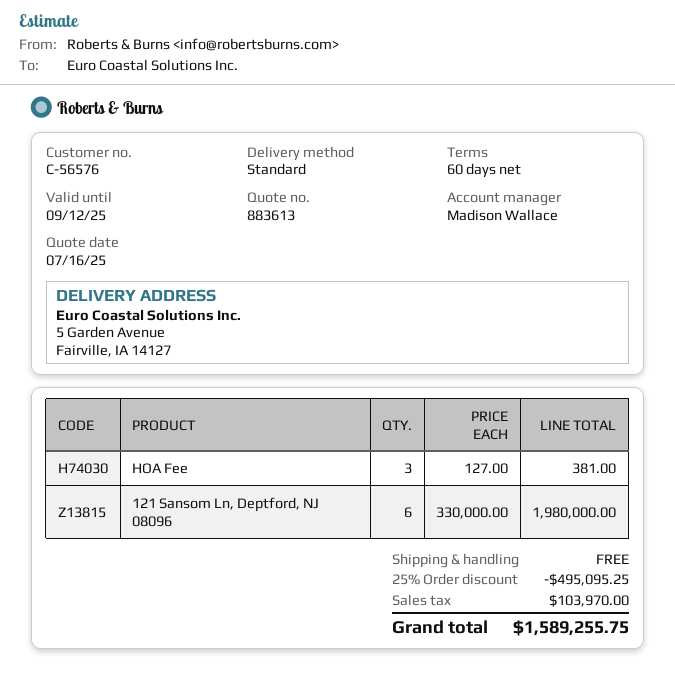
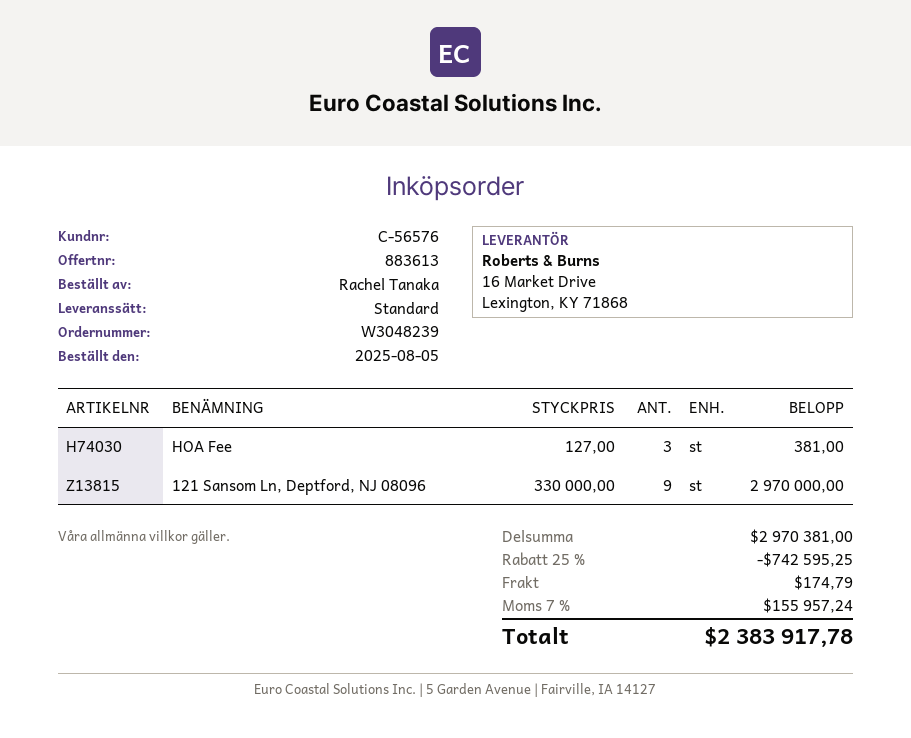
121 Sansom Ln, Deptford, NJ 08096: 6 x 330000.00 = 1980000.00 -> 9 x 330000.00 = 2970000.00
discount: 25% = 495095.25 -> 25% = 742595.25
shipping: 0.00 -> 174.79
tax: 103970.00 -> 155957.24
total: 1589255.75 -> 2383917.78

